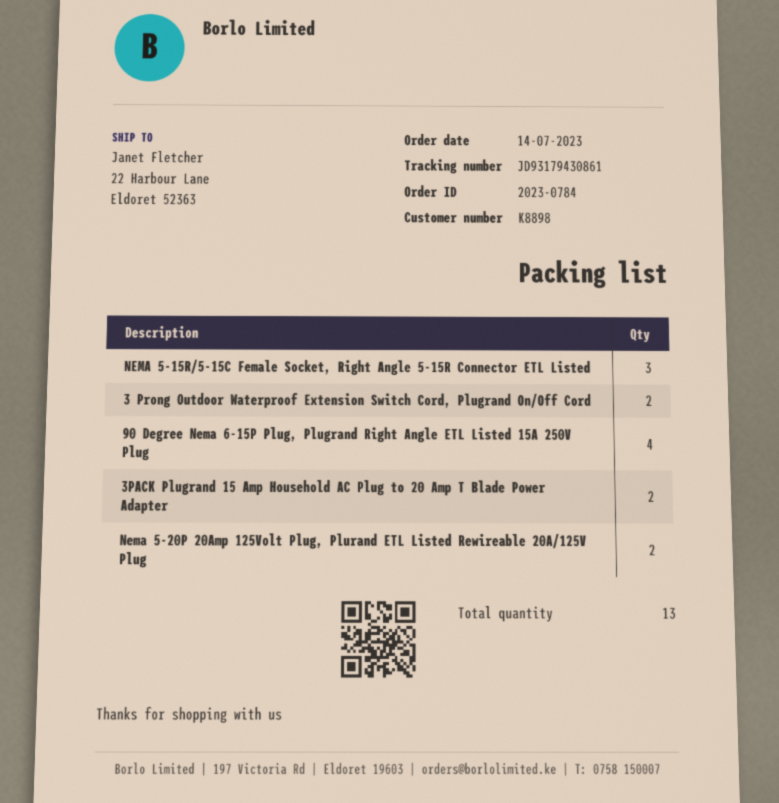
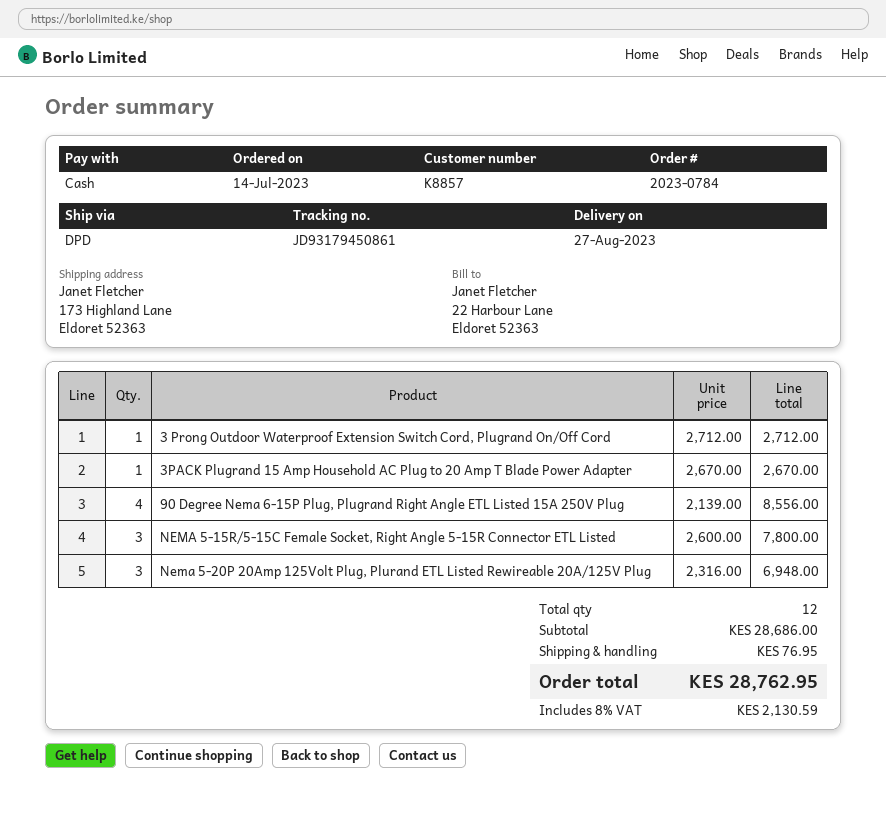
customer number: K8898 -> K8857
tracking number: JD93179430861 -> JD93179450861
ship to: 22 Harbour Lane, Eldoret 52363 -> 173 Highland Lane, Eldoret 52363
3 Prong Outdoor Waterproof Extension Switch Cord, Plugrand On/Off Cord: 2 -> 1
3PACK Plugrand 15 Amp Household AC Plug to 20 Amp T Blade Power Adapter: 2 -> 1
Nema 5-20P 20Amp 125Volt Plug, Plurand ETL Listed Rewireable 20A/125V Plug: 2 -> 3
total quantity: 13 -> 12

